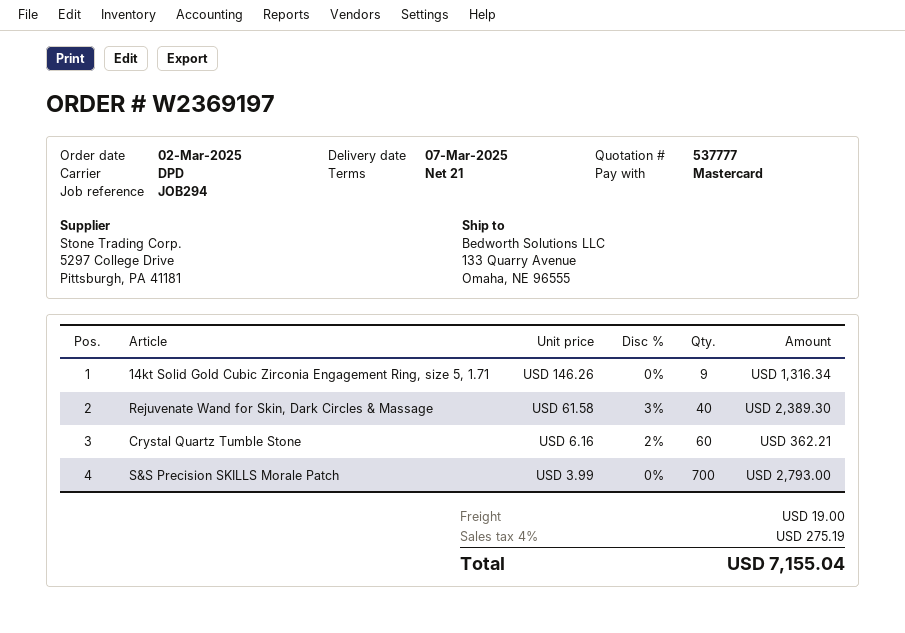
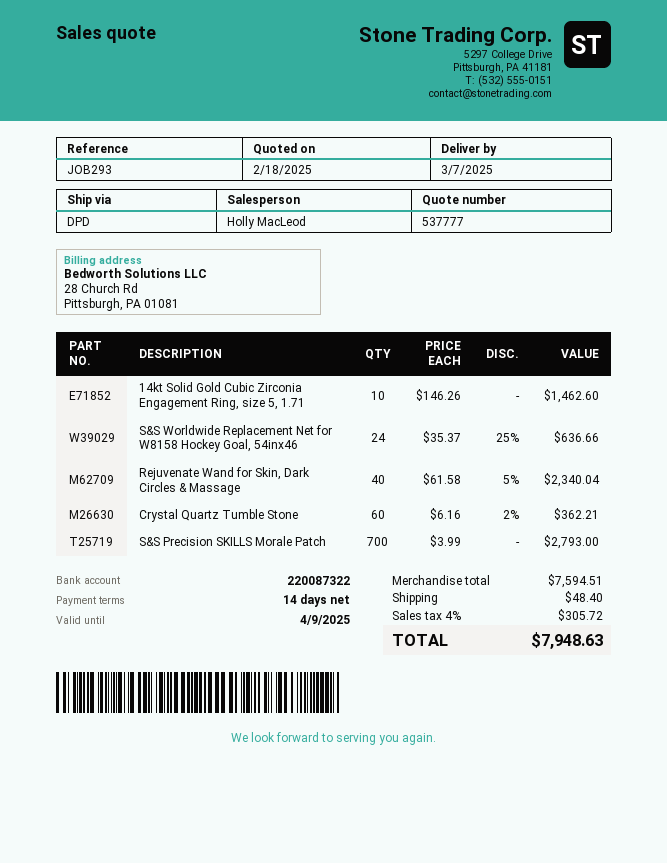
payment terms: 21 days -> 14 days
reference: JOB294 -> JOB293
14kt Solid Gold Cubic Zirconia Engagement Ring, size 5, 1.71: 9 x 146.26 = 1316.34 -> 10 x 146.26 = 1462.60
Rejuvenate Wand for Skin, Dark Circles & Massage: 40 x 61.58 - 3% = 2389.30 -> 40 x 61.58 - 5% = 2340.04
S&S Worldwide Replacement Net for W8158 Hockey Goal, 54inx46: none -> 24 x 35.37 - 25% = 636.66
shipping: 19.00 -> 48.40
tax: 4% = 275.19 -> 4% = 305.72
total: 7155.04 -> 7948.63

